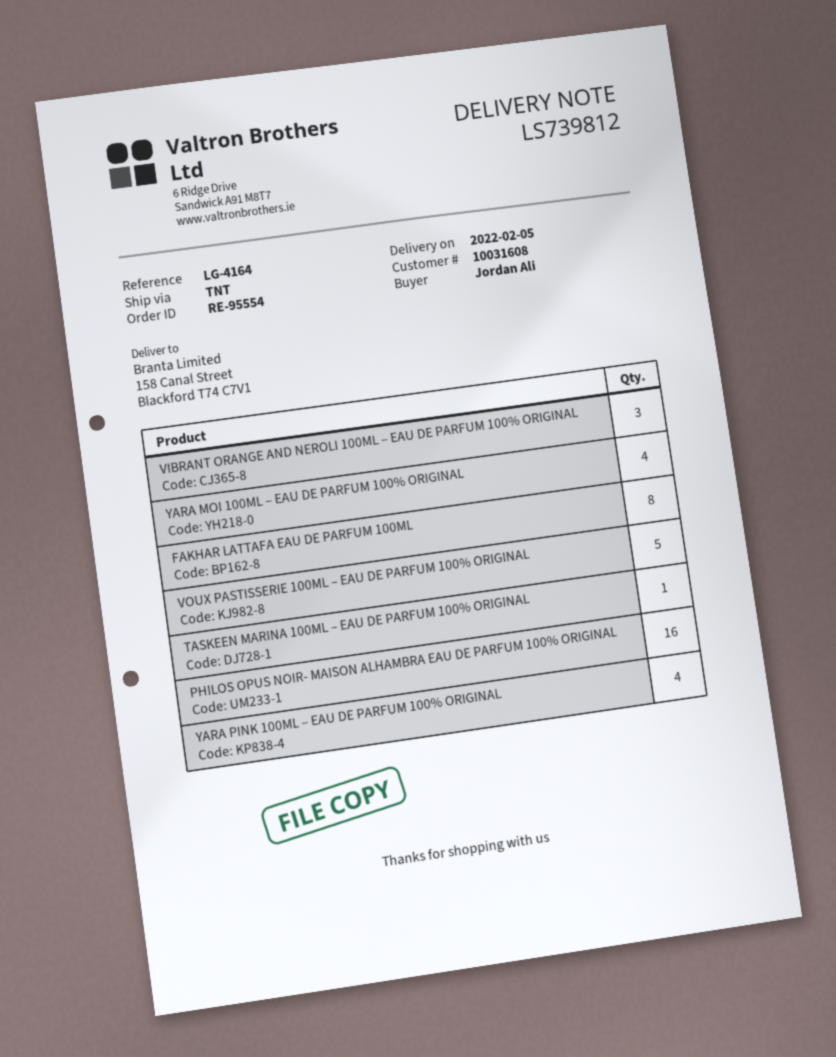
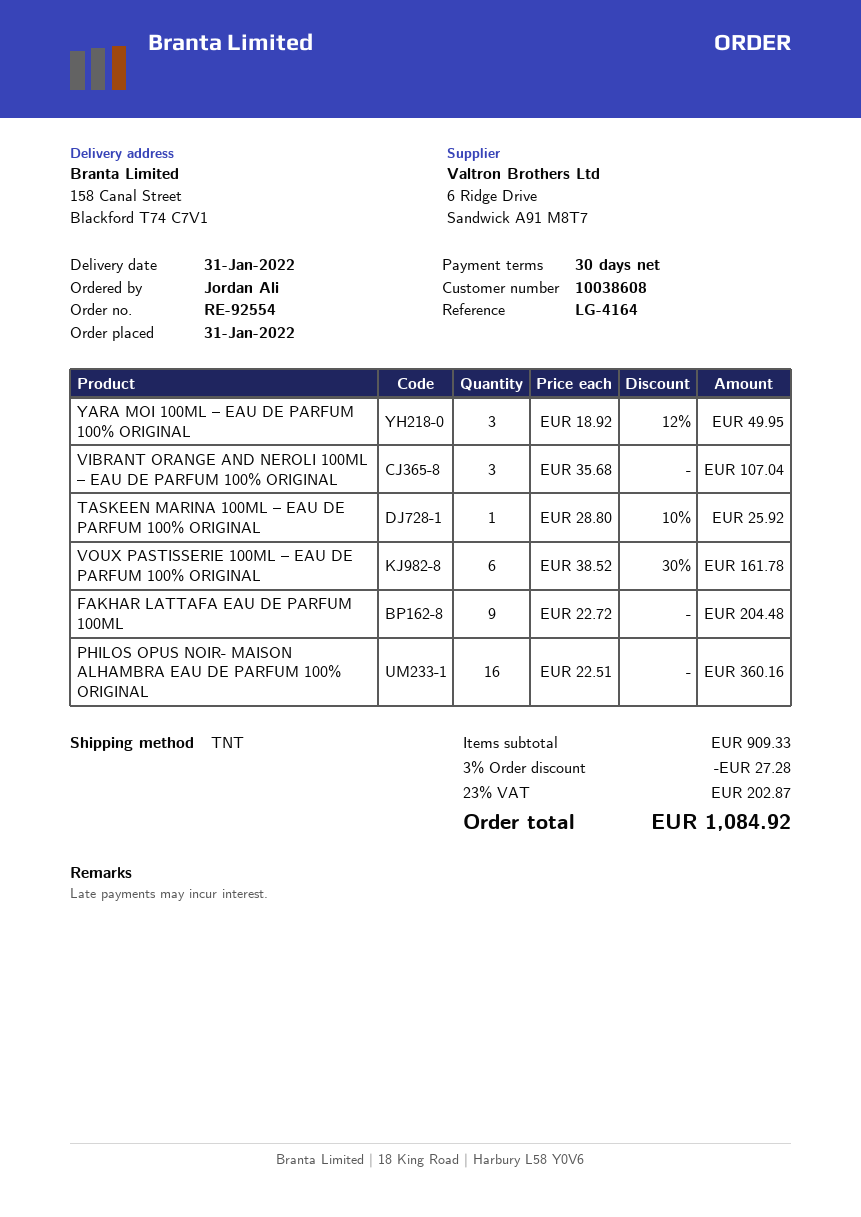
order number: RE-95554 -> RE-92554
delivery date: 2022-02-05 -> 2022-01-31
customer number: 10031608 -> 10038608
YARA MOI 100ML – EAU DE PARFUM 100% ORIGINAL: 4 -> 3
FAKHAR LATTAFA EAU DE PARFUM 100ML: 8 -> 9
VOUX PASTISSERIE 100ML – EAU DE PARFUM 100% ORIGINAL: 5 -> 6
YARA PINK 100ML – EAU DE PARFUM 100% ORIGINAL: 4 -> none

